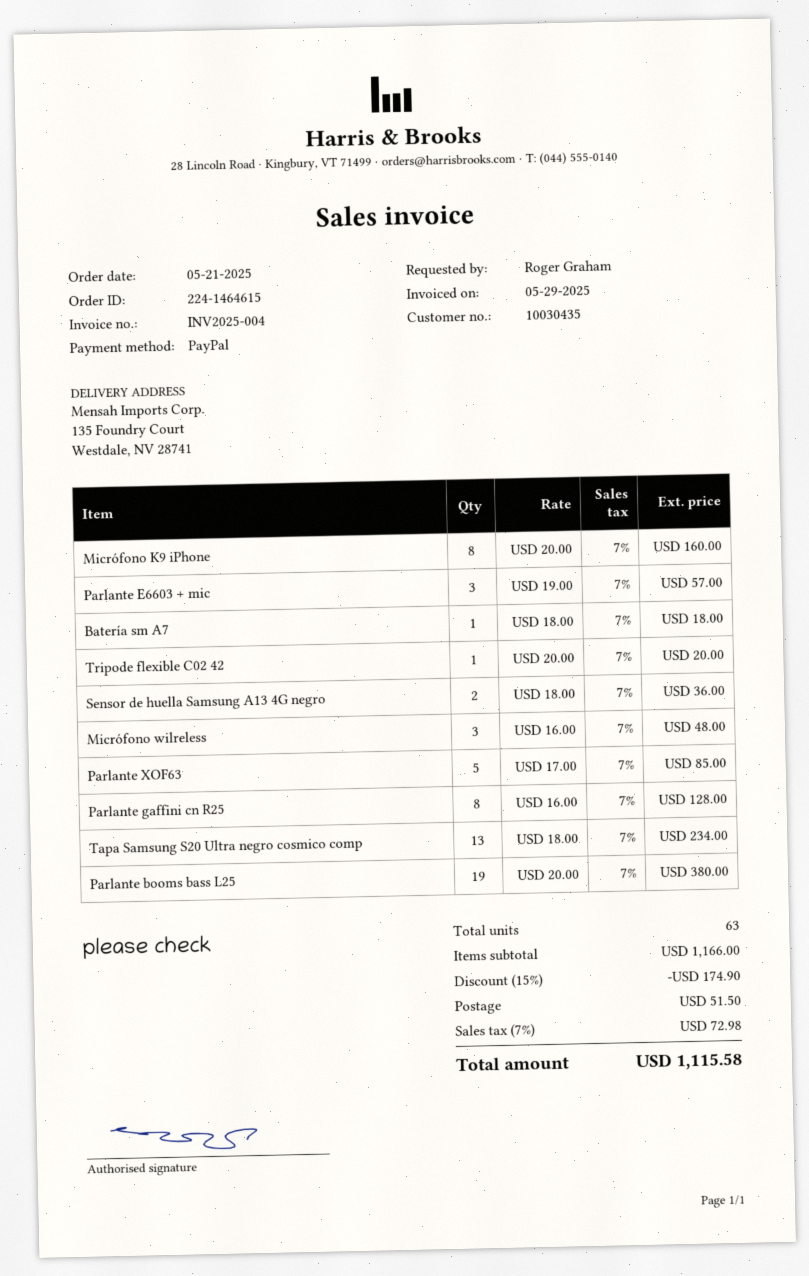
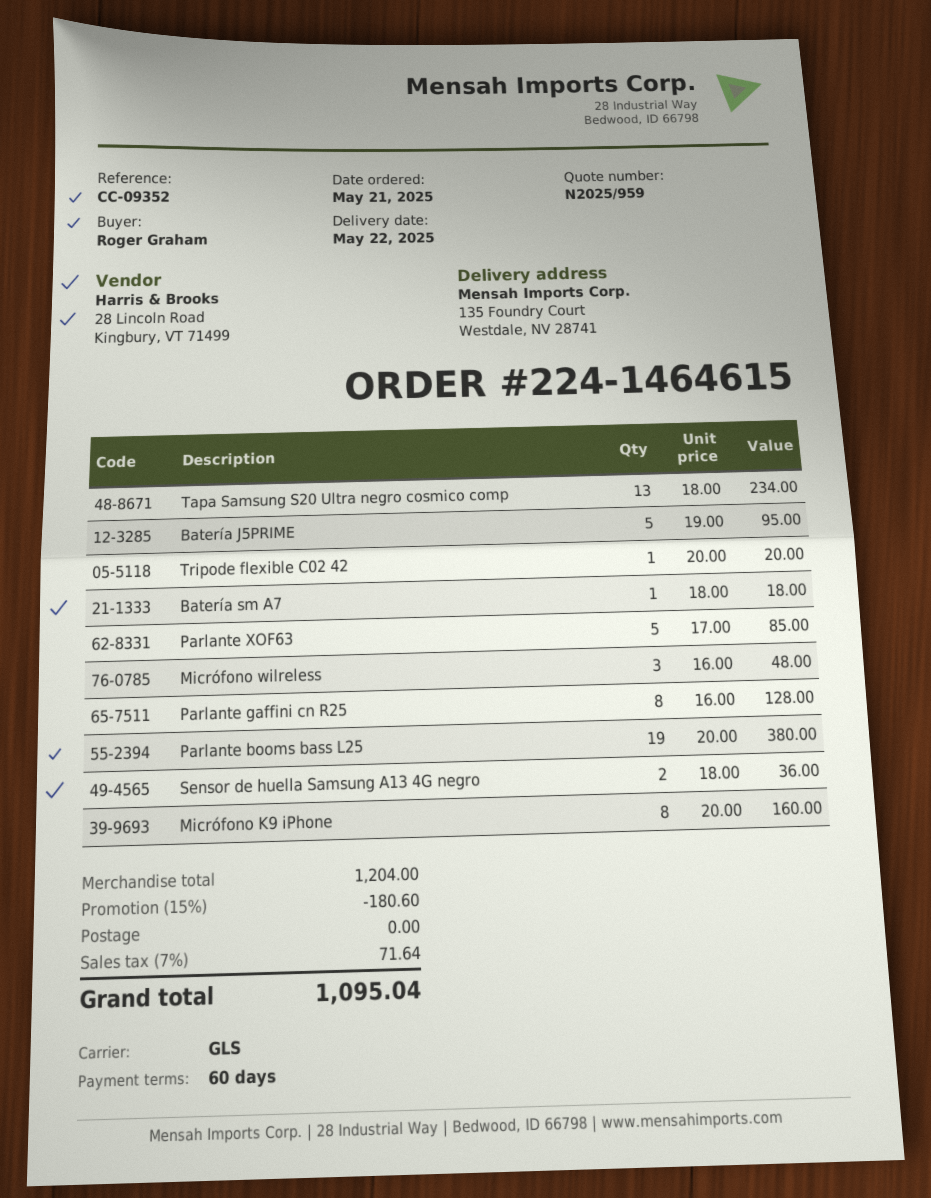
Parlante E6603 + mic: 3 x 19.00 = 57.00 -> none
Batería J5PRIME: none -> 5 x 19.00 = 95.00
subtotal: 1166.00 -> 1204.00
discount: 15% = 174.90 -> 15% = 180.60
shipping: 51.50 -> 0.00
tax: 7% = 72.98 -> 7% = 71.64
total: 1115.58 -> 1095.04

